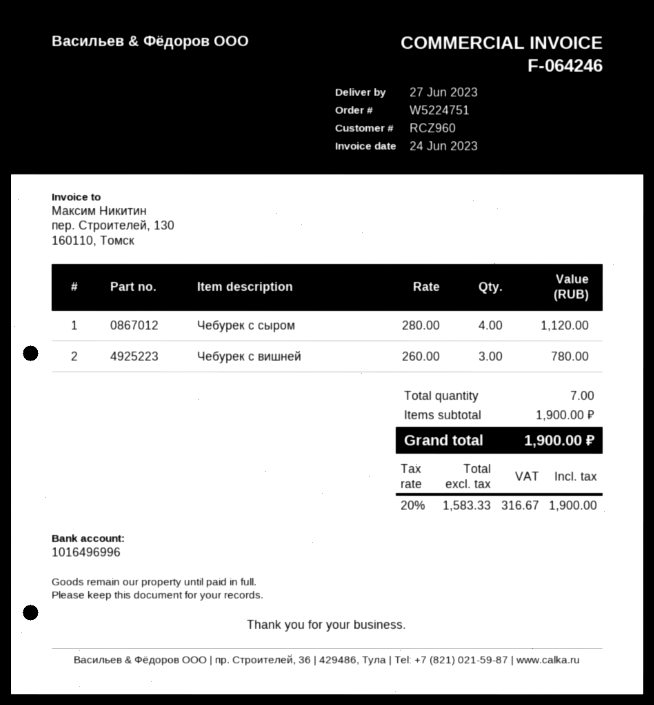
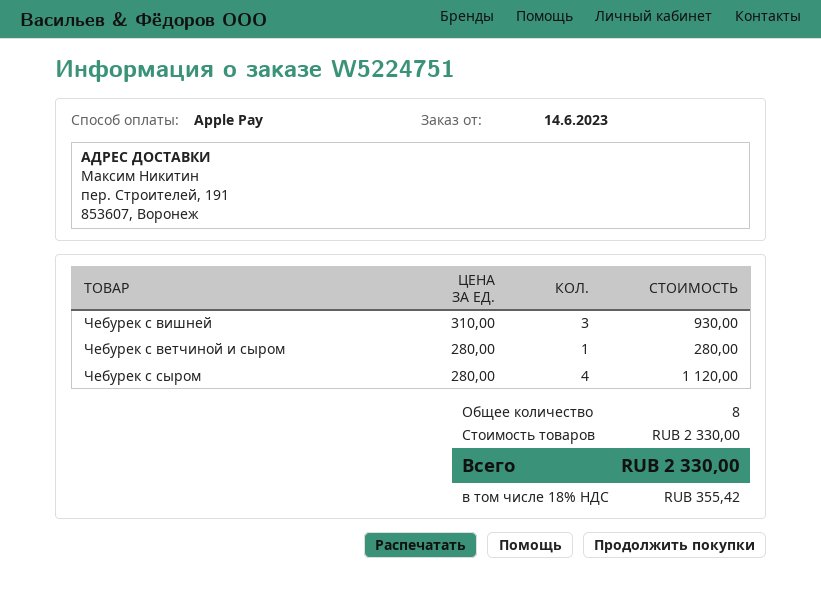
Чебурек с вишней: 3 x 260.00 = 780.00 -> 3 x 310.00 = 930.00
Чебурек с ветчиной и сыром: none -> 1 x 280.00 = 280.00
total quantity: 7 -> 8
subtotal: 1900.00 -> 2330.00
tax: 20% = 316.67 -> 18% = 355.42
total: 1900.00 -> 2330.00

